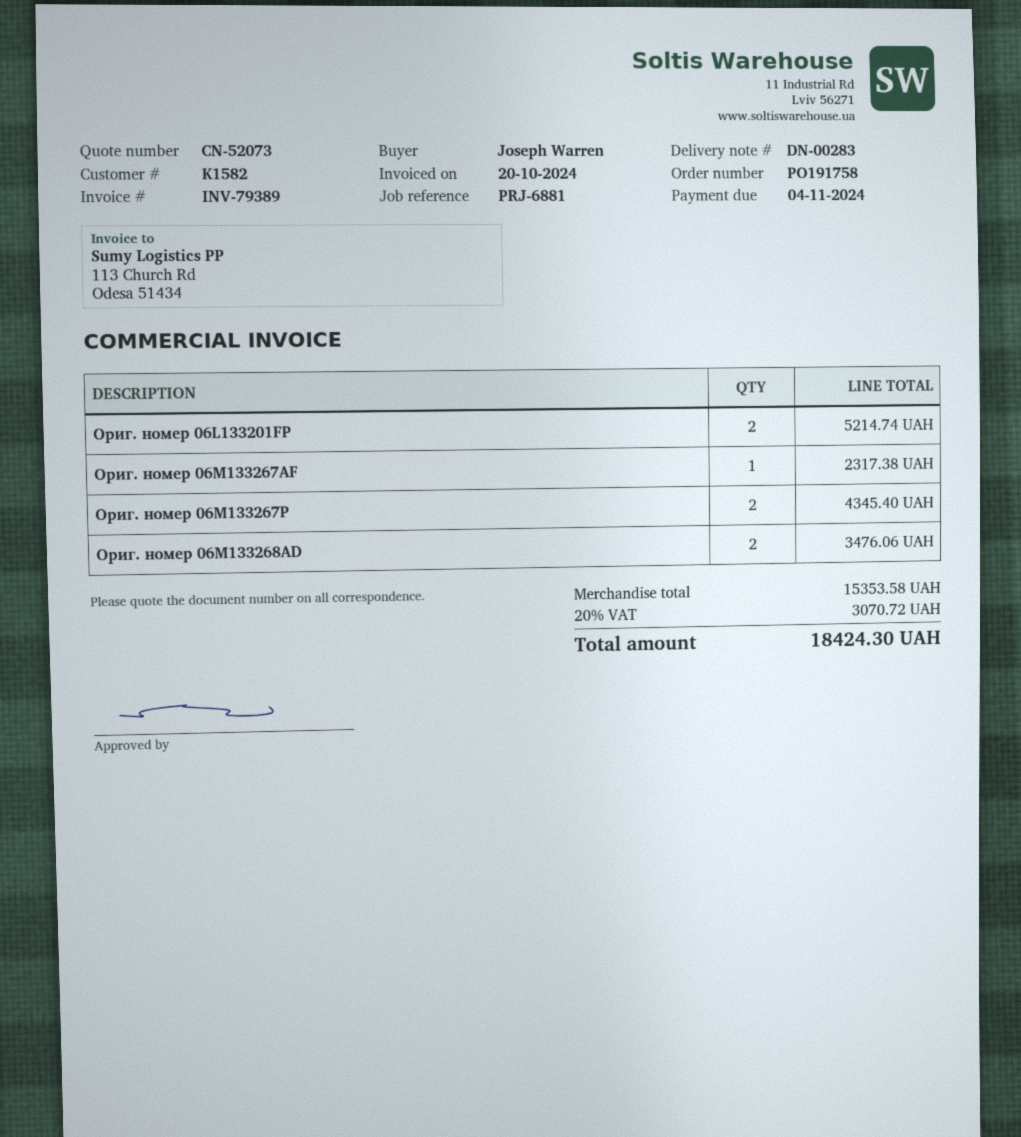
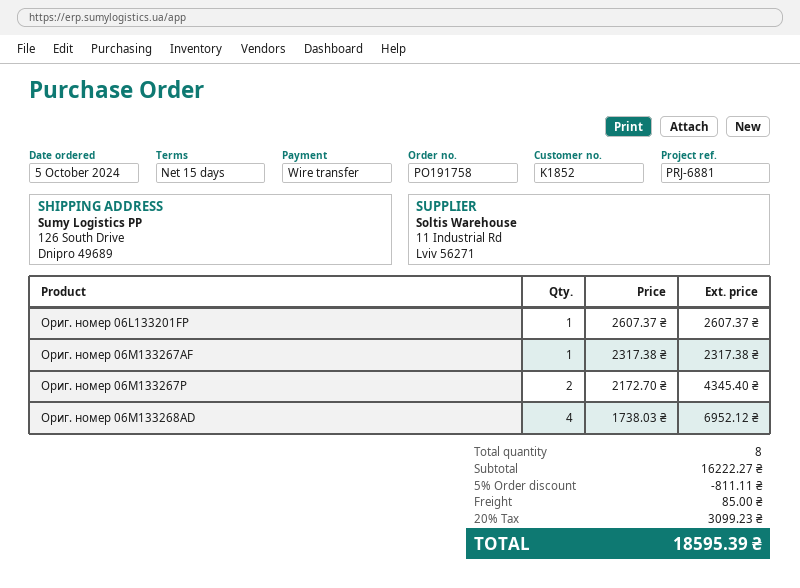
customer number: K1582 -> K1852
Ориг. номер 06L133201FP: 2 for 5214.74 -> 1 for 2607.37
Ориг. номер 06M133268AD: 2 for 3476.06 -> 4 for 6952.12
subtotal: 15353.58 -> 16222.27
discount: none -> 5% = 811.11
shipping: none -> 85.00
tax: 20% = 3070.72 -> 20% = 3099.23
total: 18424.30 -> 18595.39

